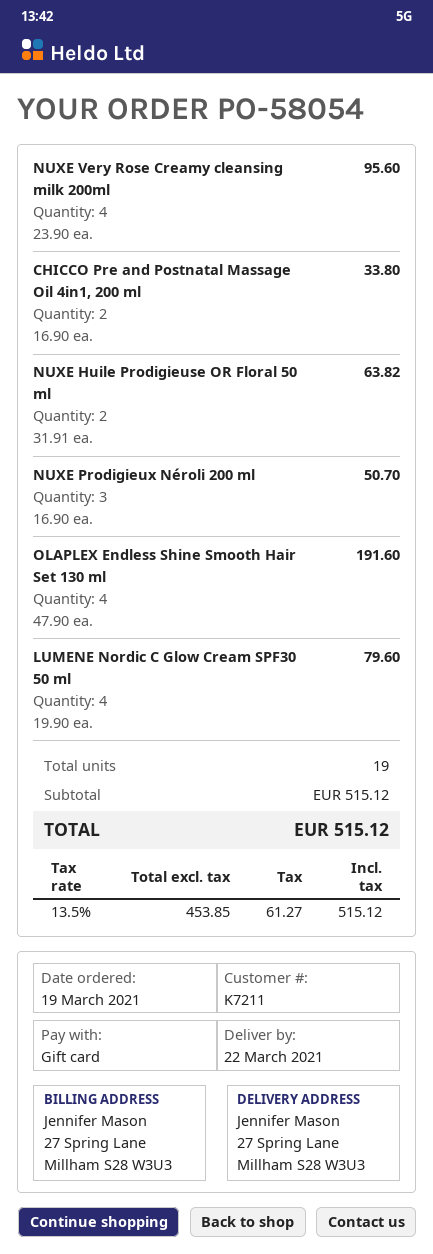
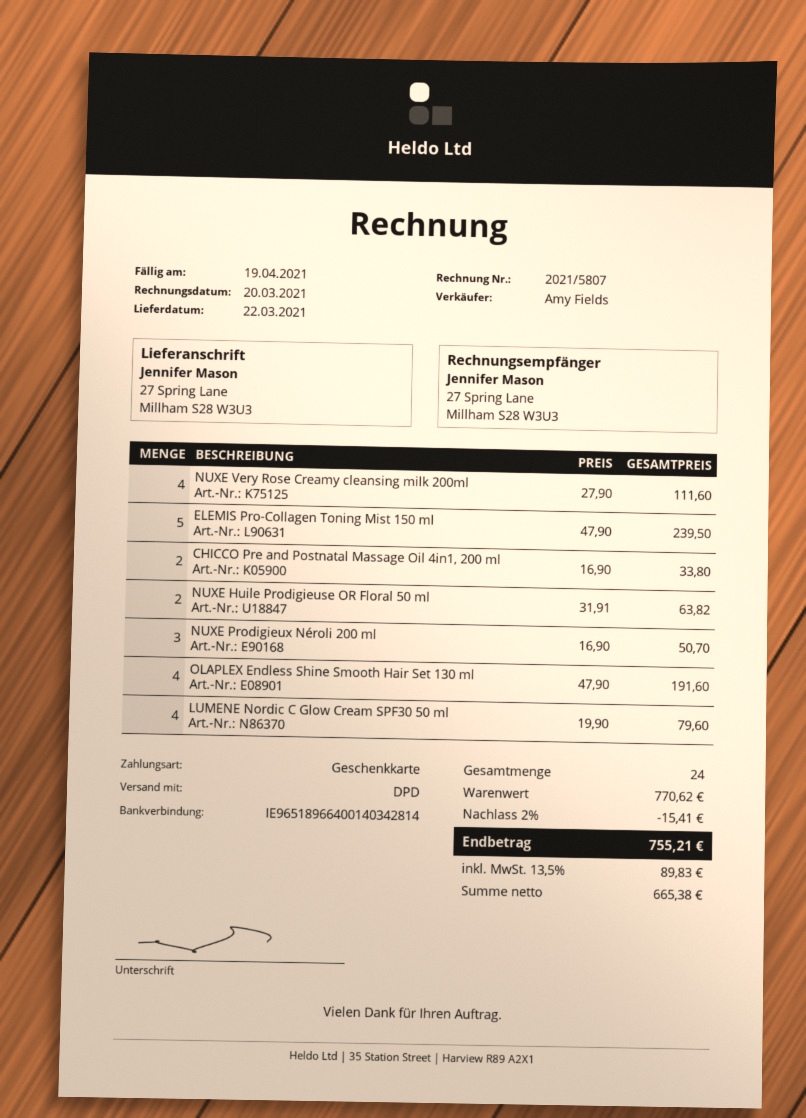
NUXE Very Rose Creamy cleansing milk 200ml: 4 x 23.90 = 95.60 -> 4 x 27.90 = 111.60
ELEMIS Pro-Collagen Toning Mist 150 ml: none -> 5 x 47.90 = 239.50
total quantity: 19 -> 24
subtotal: 515.12 -> 770.62
discount: none -> 2% = 15.41
net: 453.85 -> 665.38
tax: 13.5% = 61.27 -> 13.5% = 89.83
total: 515.12 -> 755.21

